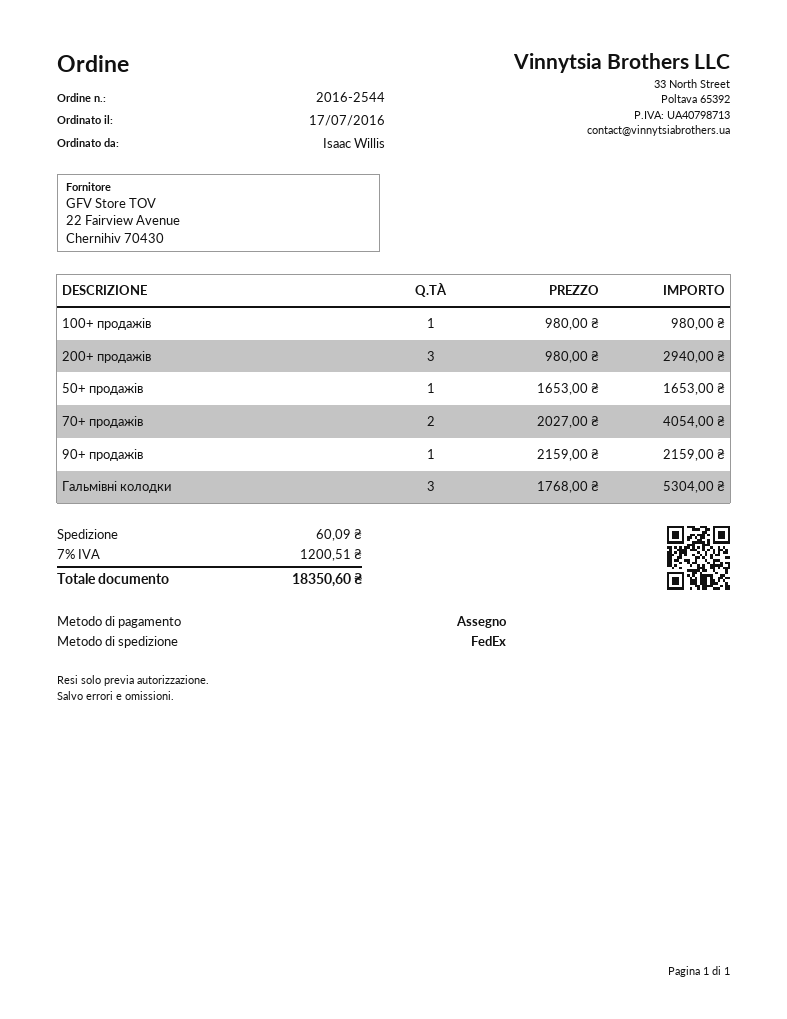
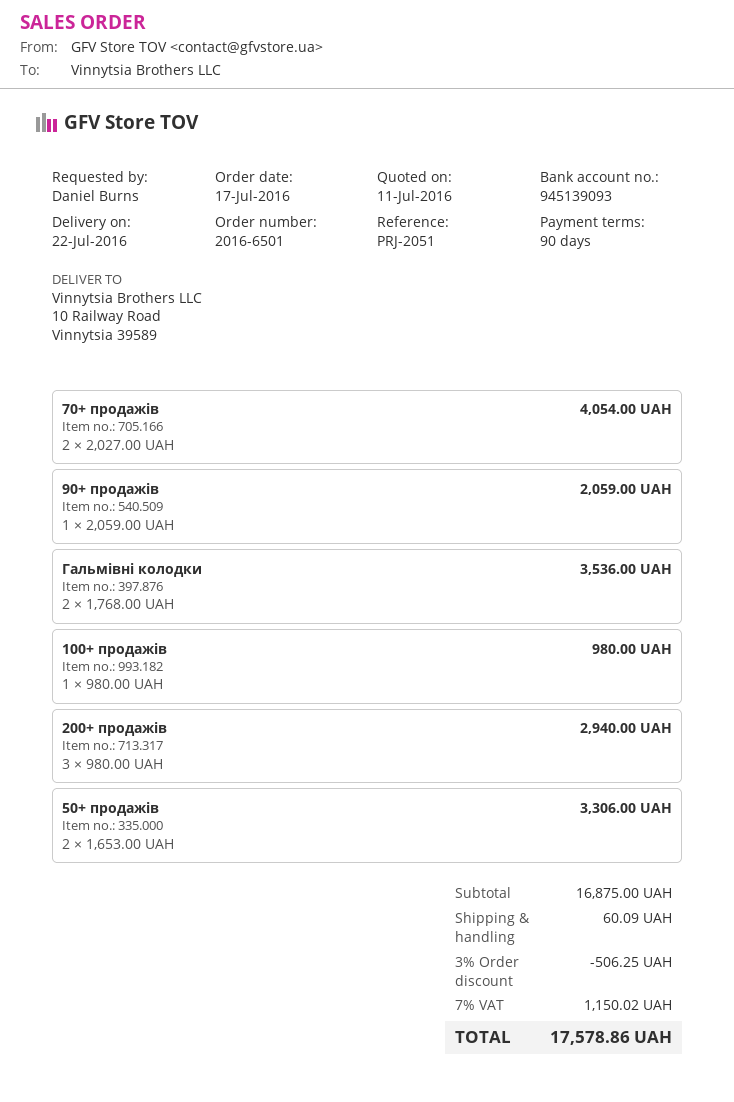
order number: 2016-2544 -> 2016-6501
ordered by: Isaac Willis -> Daniel Burns
50+ продажів: 1 x 1653.00 = 1653.00 -> 2 x 1653.00 = 3306.00
90+ продажів: 1 x 2159.00 = 2159.00 -> 1 x 2059.00 = 2059.00
Гальмівні колодки: 3 x 1768.00 = 5304.00 -> 2 x 1768.00 = 3536.00
discount: none -> 3% = 506.25
tax: 7% = 1200.51 -> 7% = 1150.02
total: 18350.60 -> 17578.86

